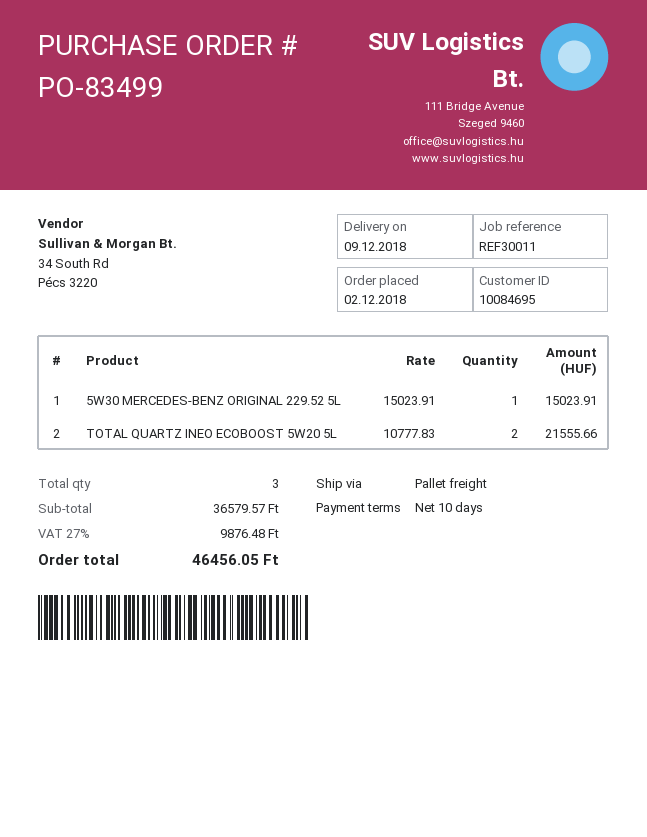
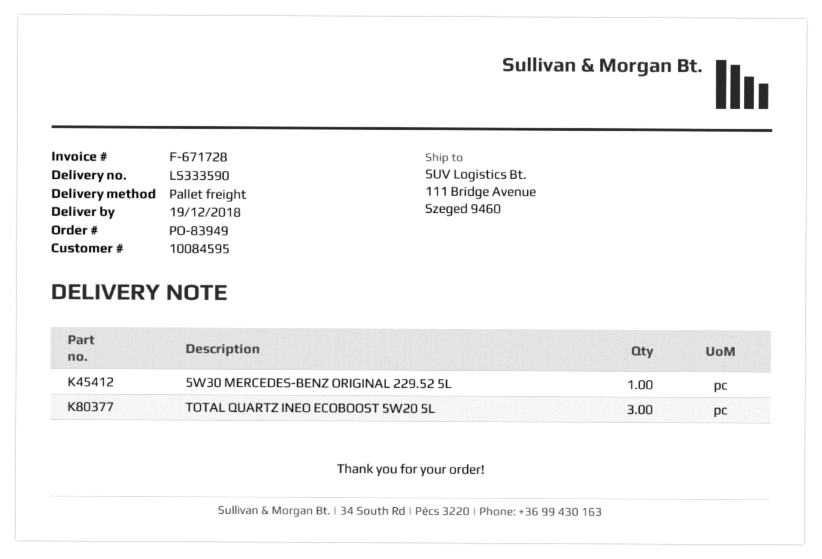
order number: PO-83499 -> PO-83949
delivery date: 2018-12-09 -> 2018-12-19
customer number: 10084695 -> 10084595
TOTAL QUARTZ INEO ECOBOOST 5W20 5L: 2 -> 3

